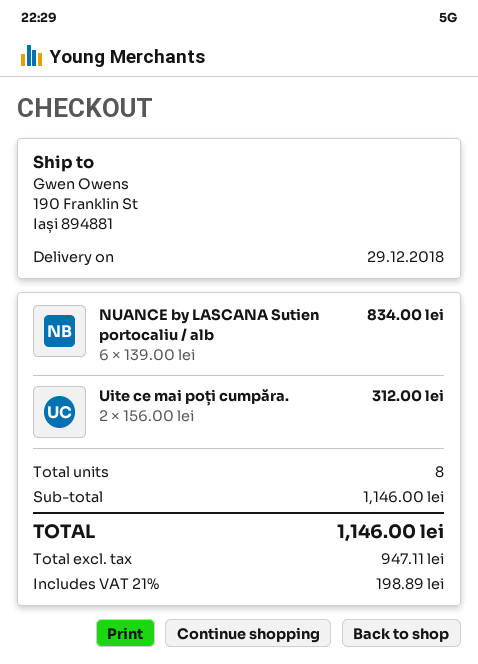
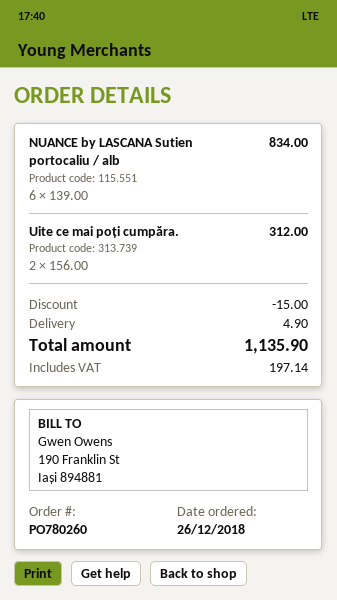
discount: none -> 15.00
shipping: none -> 4.90
tax: 198.89 -> 197.14
total: 1146.00 -> 1135.90

